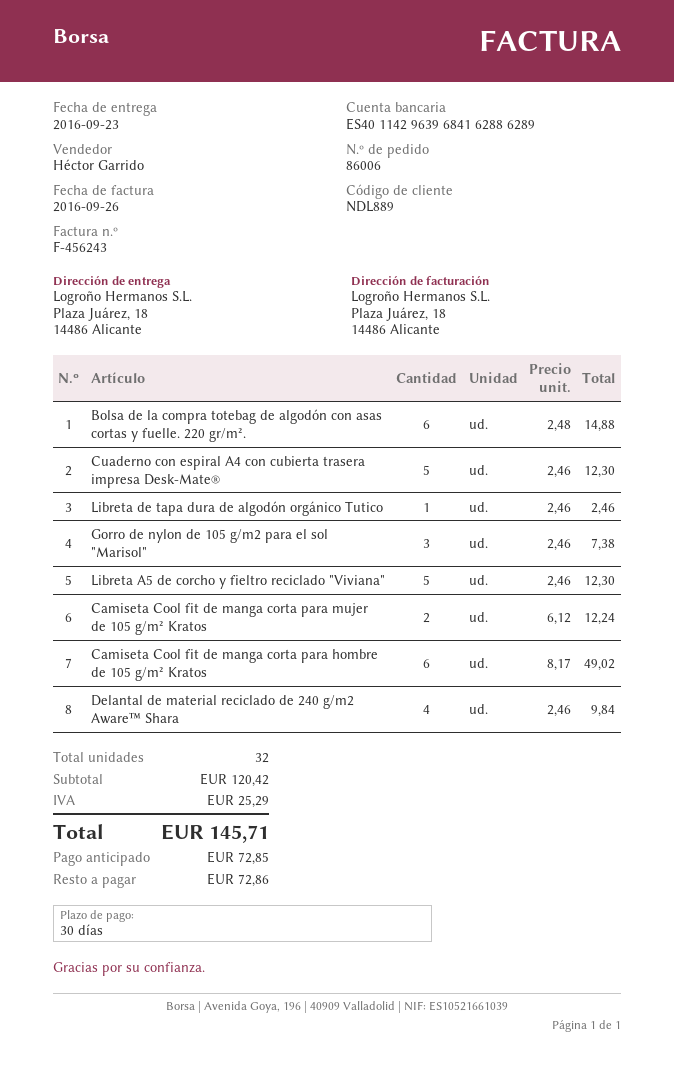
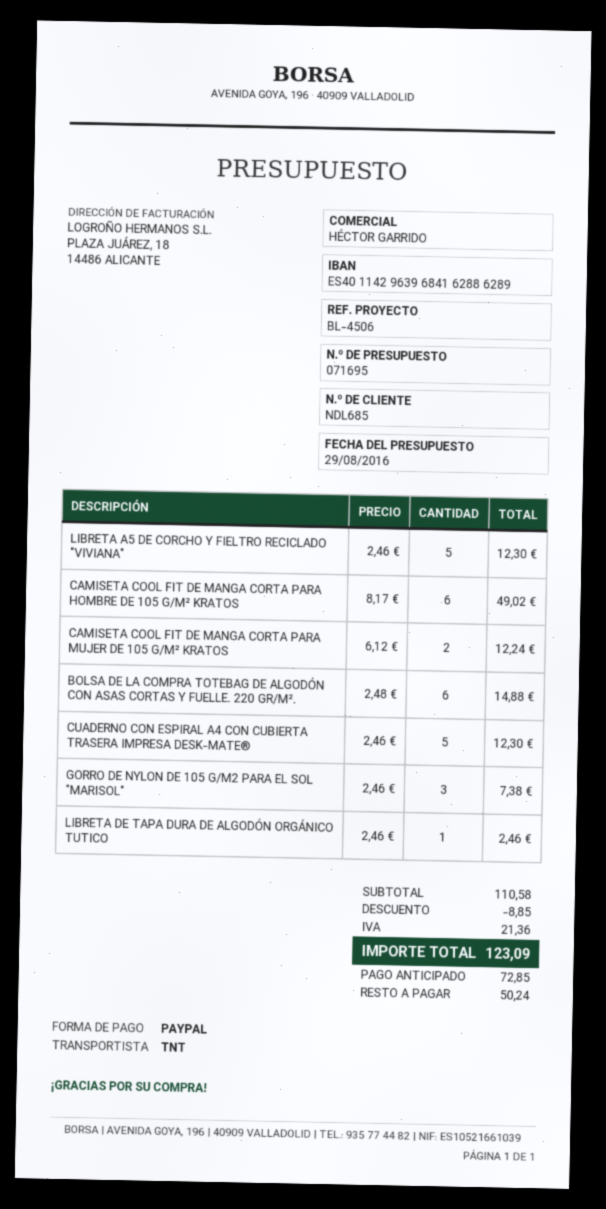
customer number: NDL889 -> NDL685
Delantal de material reciclado de 240 g/m2 Aware™ Shara: 4 x 2.46 = 9.84 -> none
subtotal: 120.42 -> 110.58
discount: none -> 8.85
tax: 25.29 -> 21.36
total: 145.71 -> 123.09
balance: 72.86 -> 50.24

